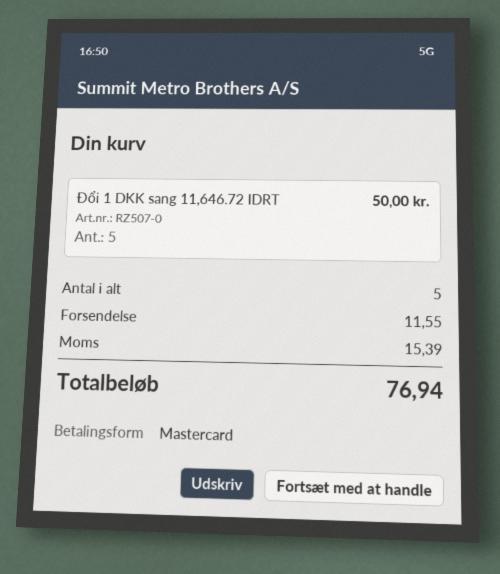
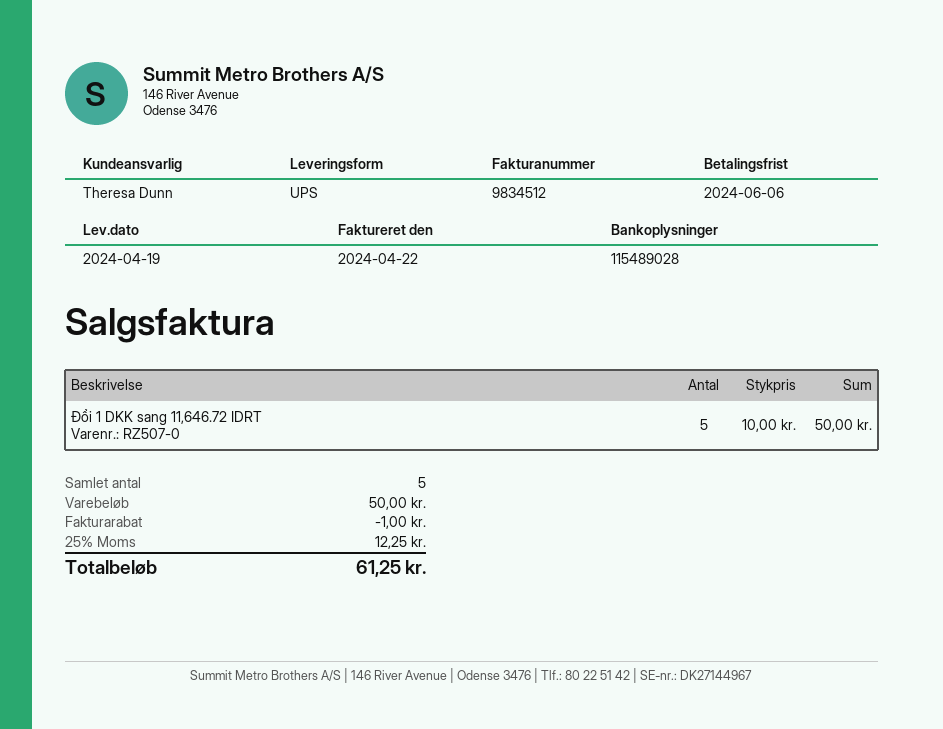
discount: none -> 1.00
shipping: 11.55 -> none
tax: 15.39 -> 12.25
total: 76.94 -> 61.25

